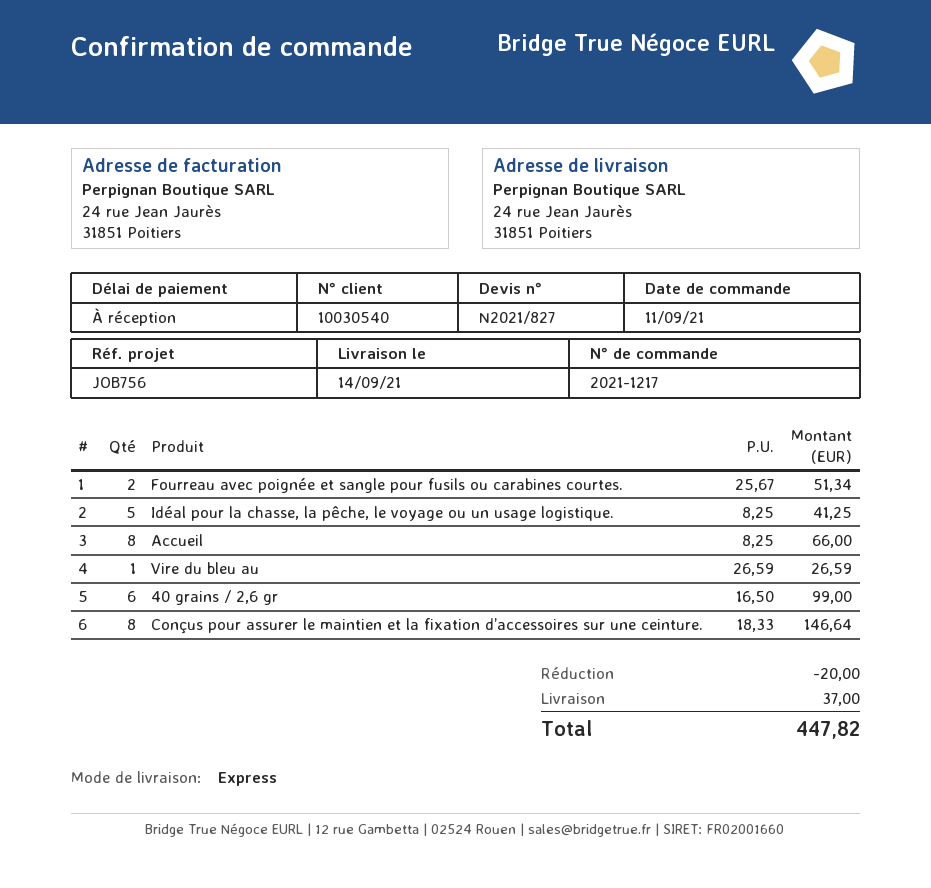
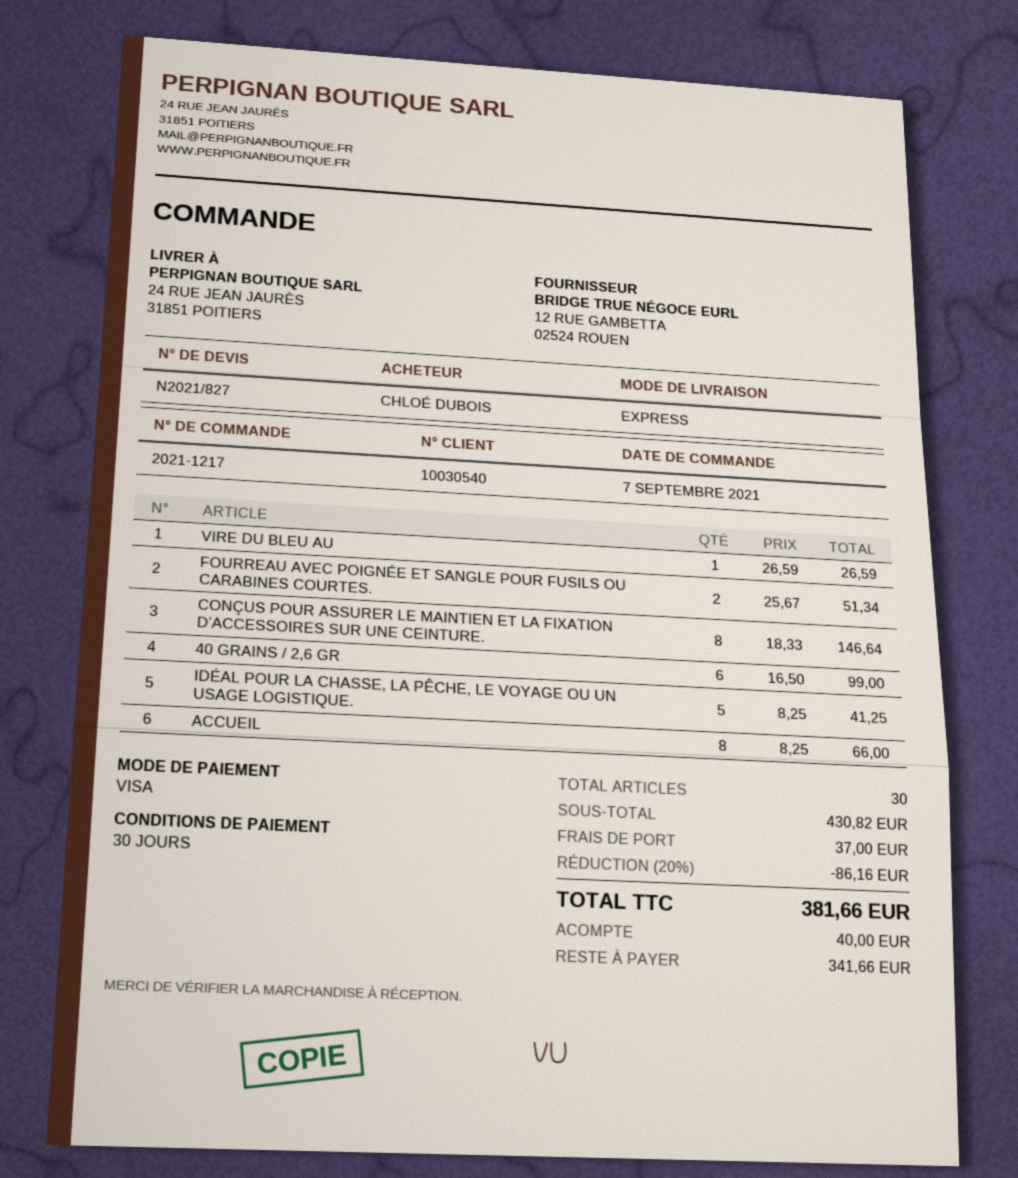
order date: 2021-09-11 -> 2021-09-07
payment terms: on receipt -> 30 days
discount: 20.00 -> 86.16
total: 447.82 -> 381.66

